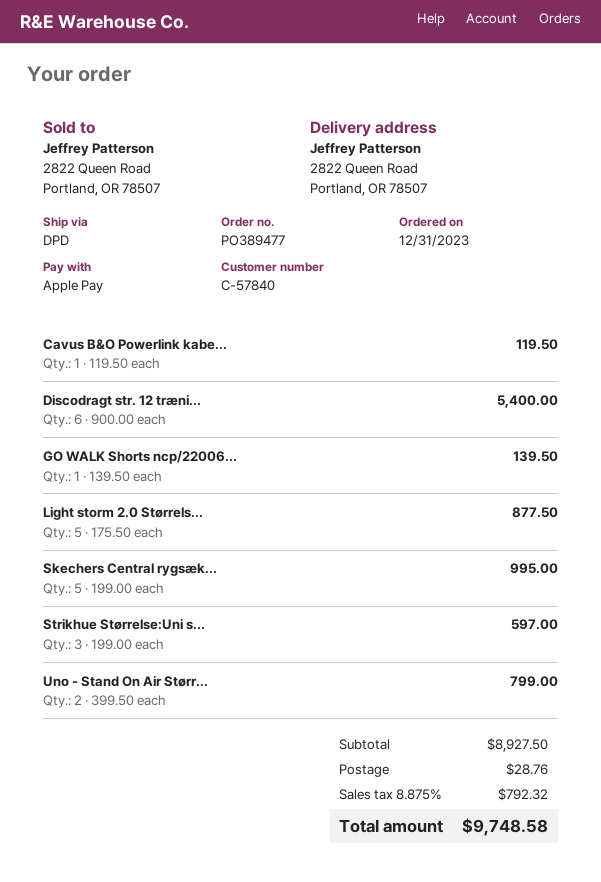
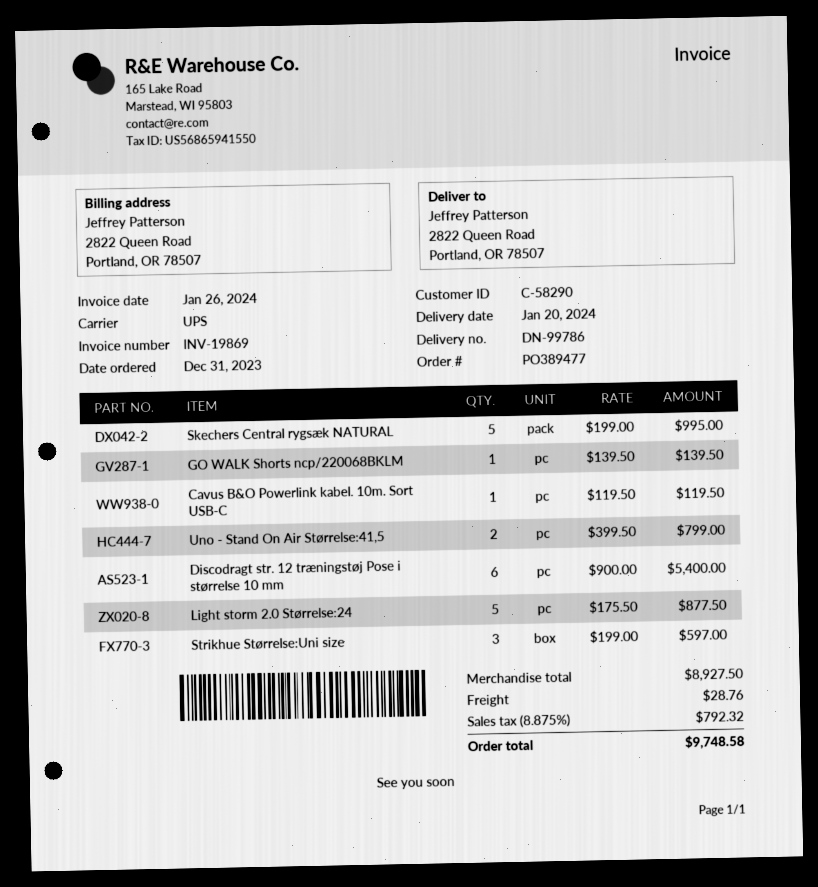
customer number: C-57840 -> C-58290
shipping method: DPD -> UPS

